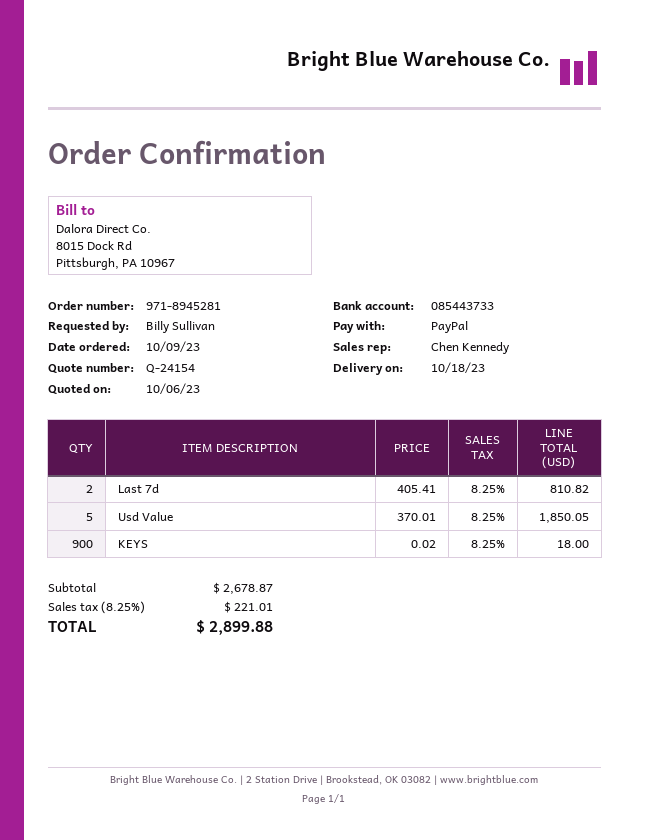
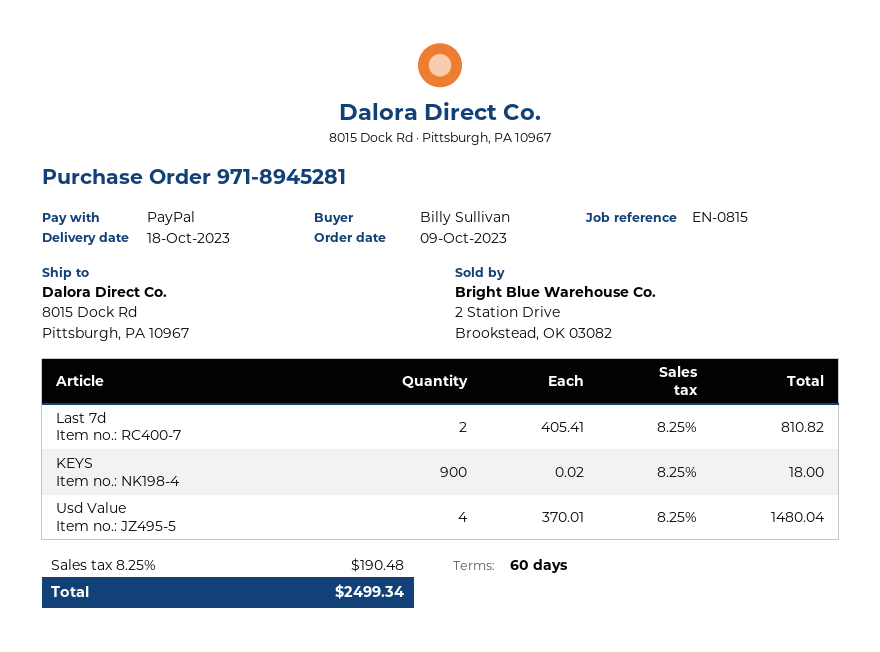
Usd Value: 5 x 370.01 = 1850.05 -> 4 x 370.01 = 1480.04
tax: 8.25% = 221.01 -> 8.25% = 190.48
total: 2899.88 -> 2499.34

